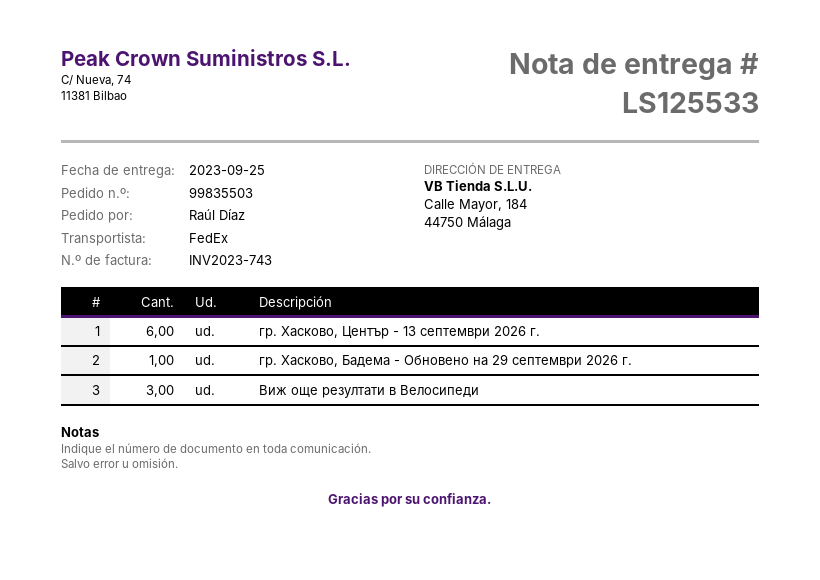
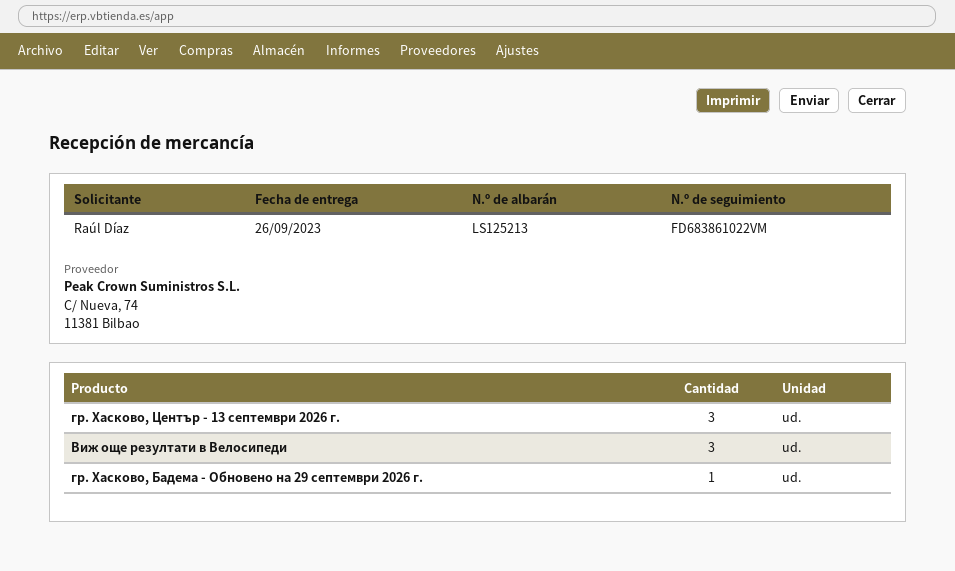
delivery note number: LS125533 -> LS125213
delivery date: 2023-09-25 -> 2023-09-26
гр. Хасково, Център - 13 септември 2026 г.: 6 -> 3

